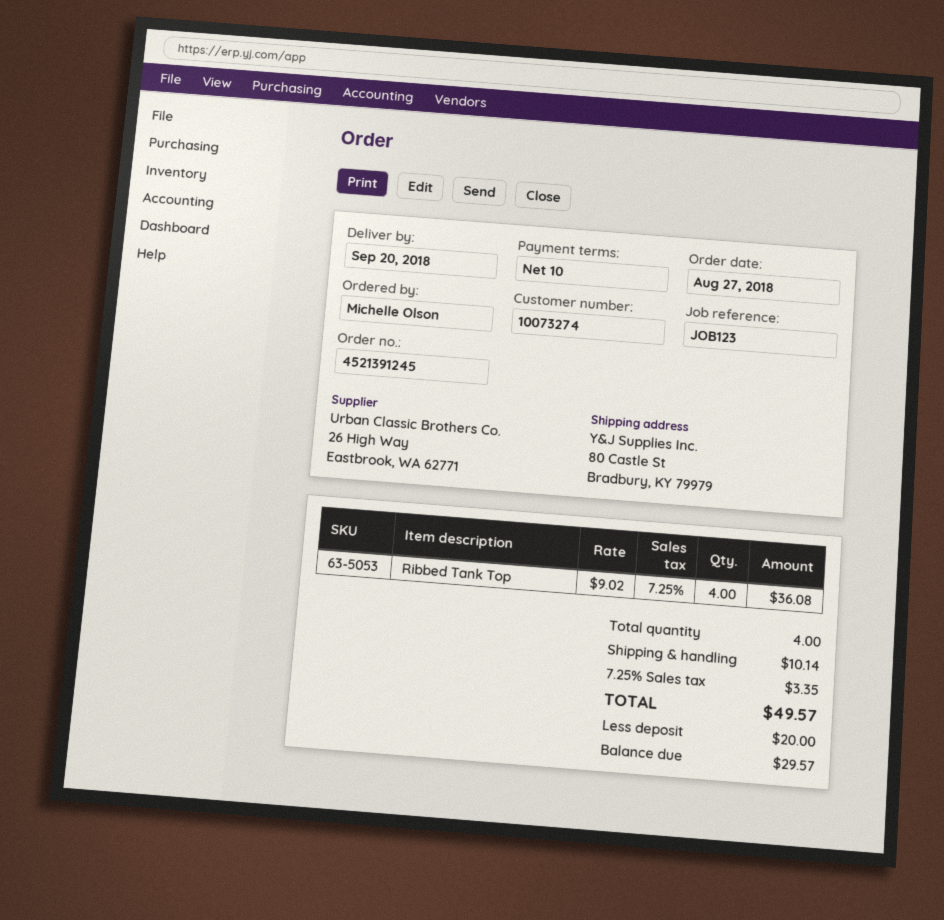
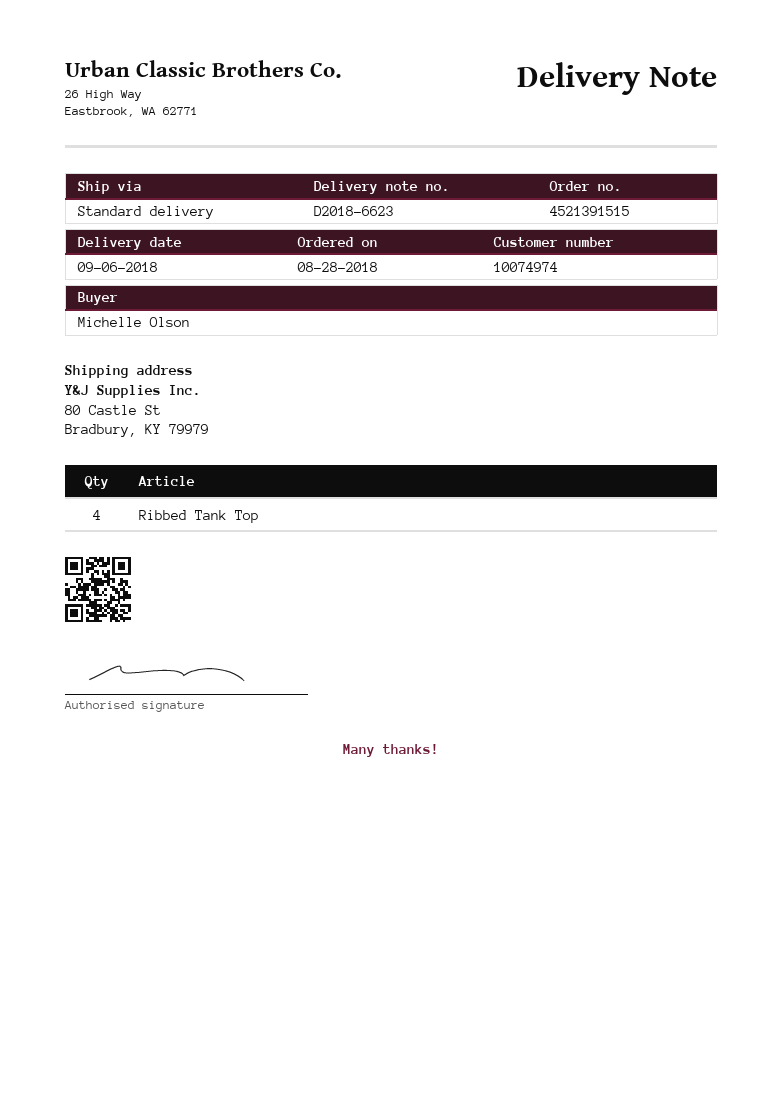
order number: 4521391245 -> 4521391515
order date: 2018-08-27 -> 2018-08-28
delivery date: 2018-09-20 -> 2018-09-06
customer number: 10073274 -> 10074974

